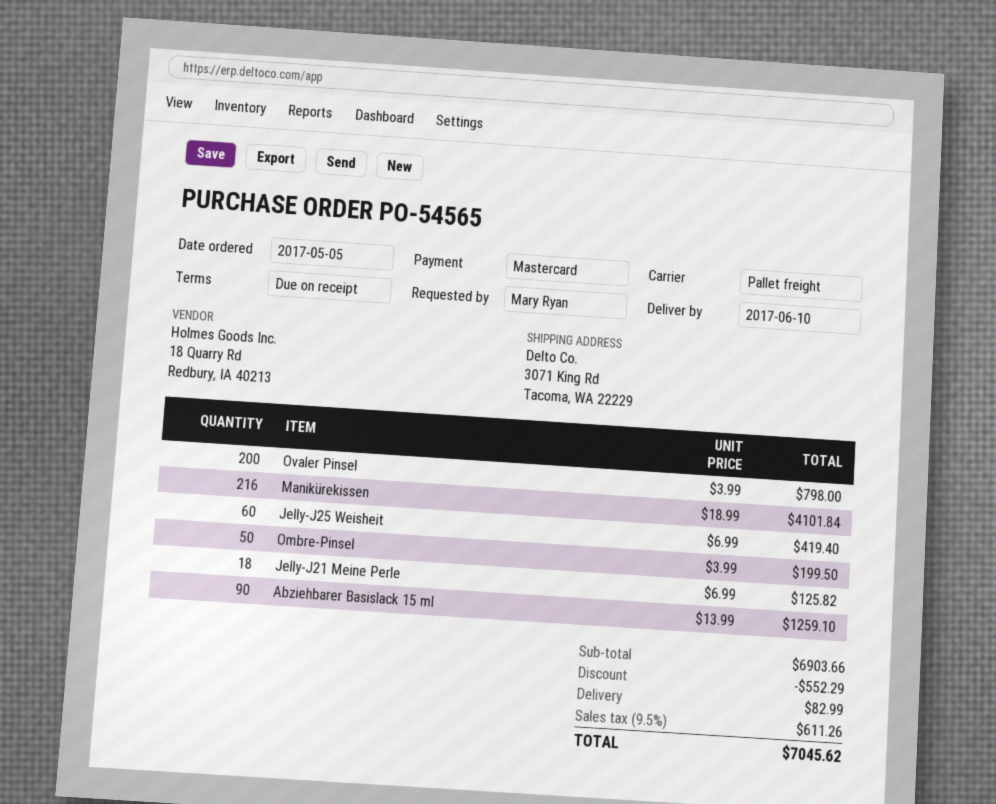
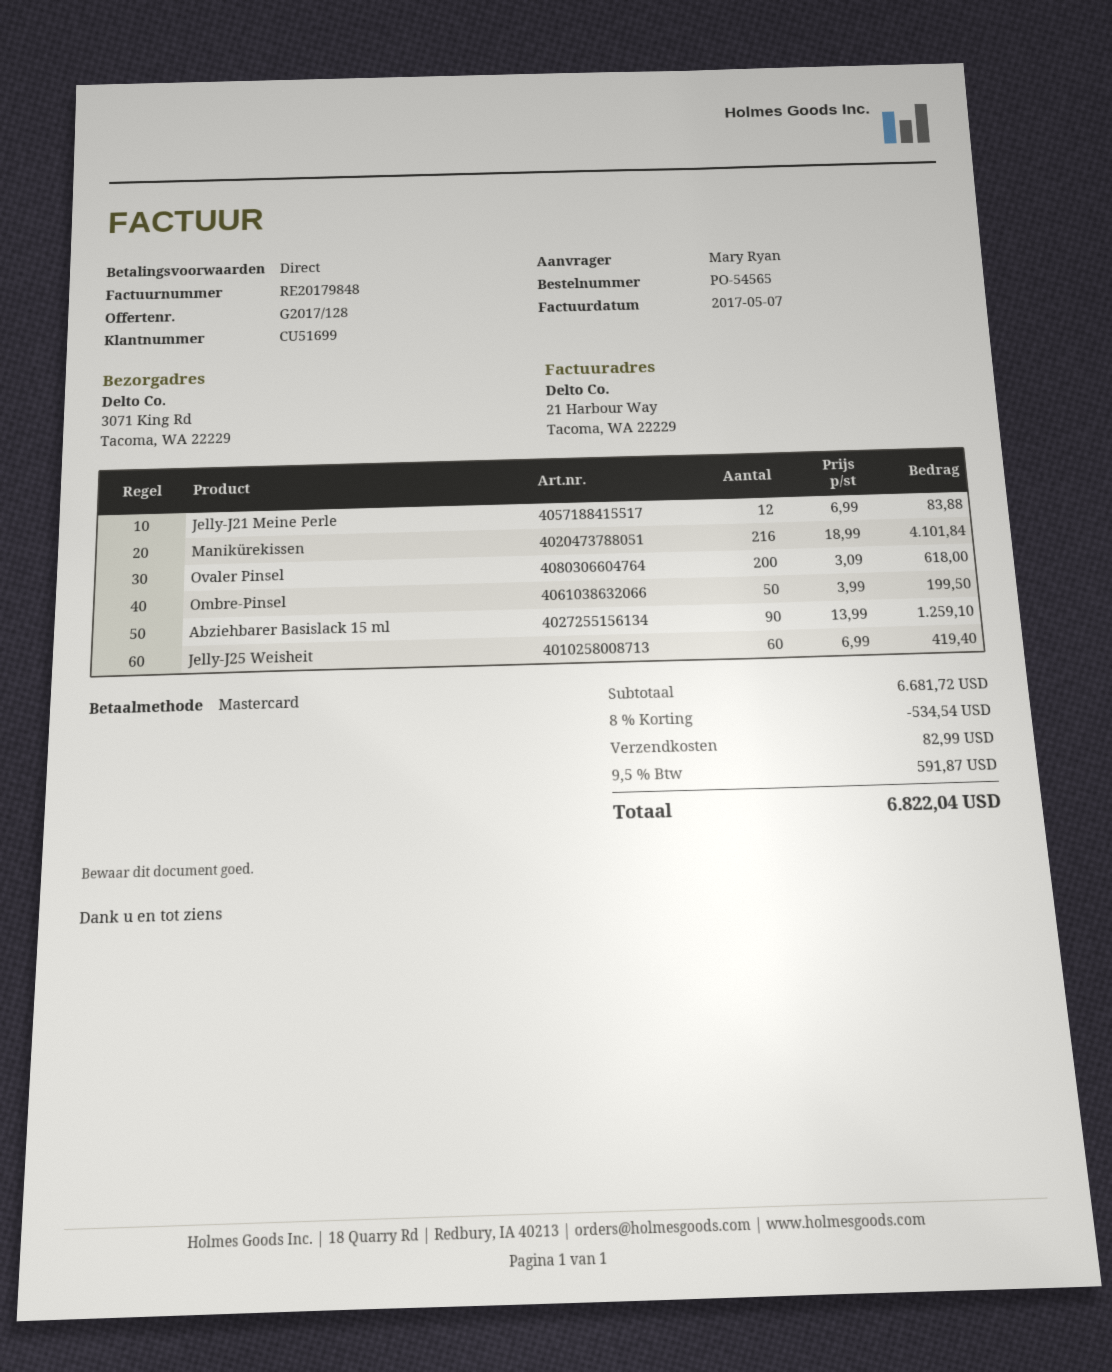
Ovaler Pinsel: 200 x 3.99 = 798.00 -> 200 x 3.09 = 618.00
Jelly-J21 Meine Perle: 18 x 6.99 = 125.82 -> 12 x 6.99 = 83.88
subtotal: 6903.66 -> 6681.72
discount: 552.29 -> 534.54
tax: 9.5% = 611.26 -> 9.5% = 591.87
total: 7045.62 -> 6822.04

